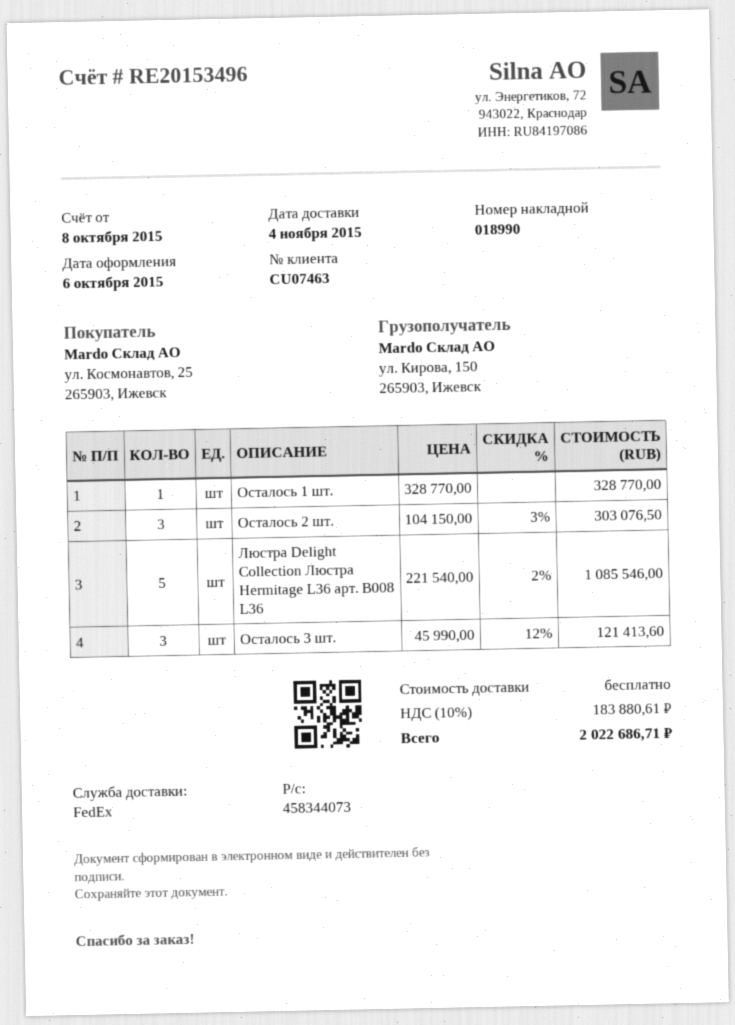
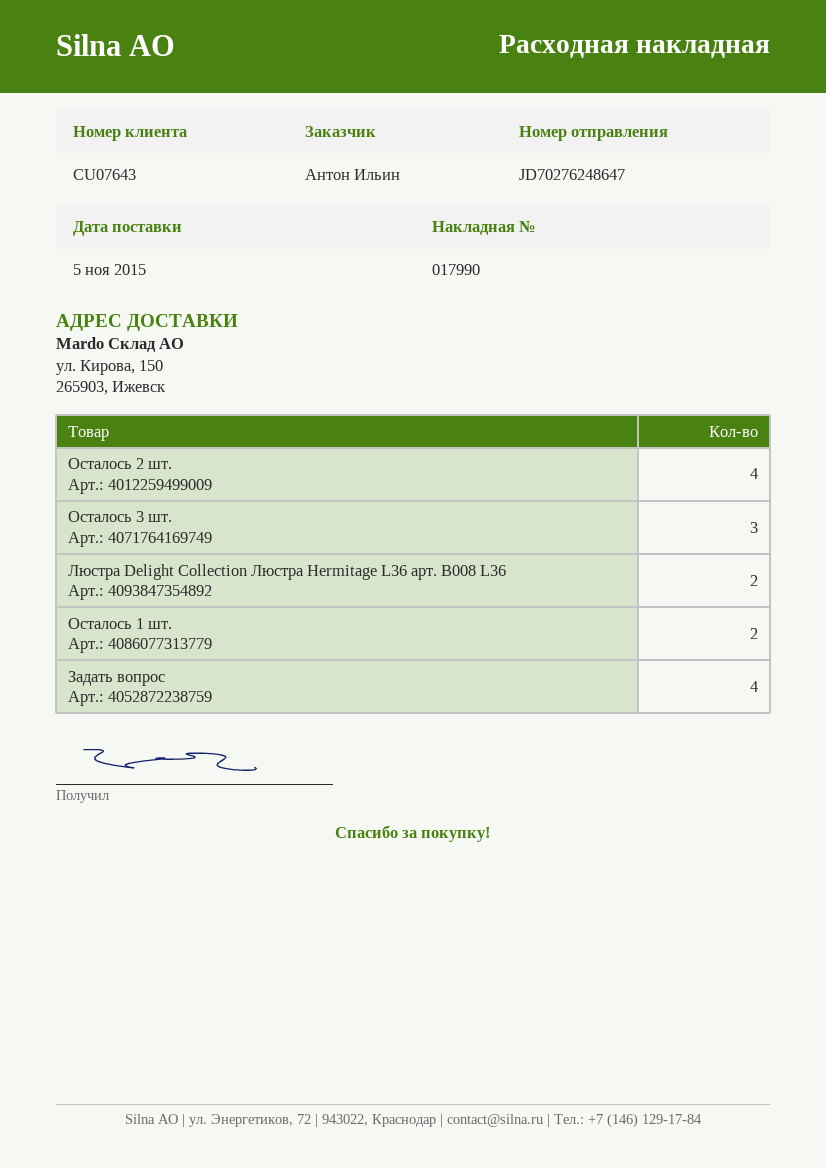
delivery note number: 018990 -> 017990
delivery date: 2015-11-04 -> 2015-11-05
customer number: CU07463 -> CU07643
Осталось 1 шт.: 1 -> 2
Осталось 2 шт.: 3 -> 4
Люстра Delight Collection Люстра Hermitage L36 арт. B008 L36: 5 -> 2
Задать вопрос: none -> 4

